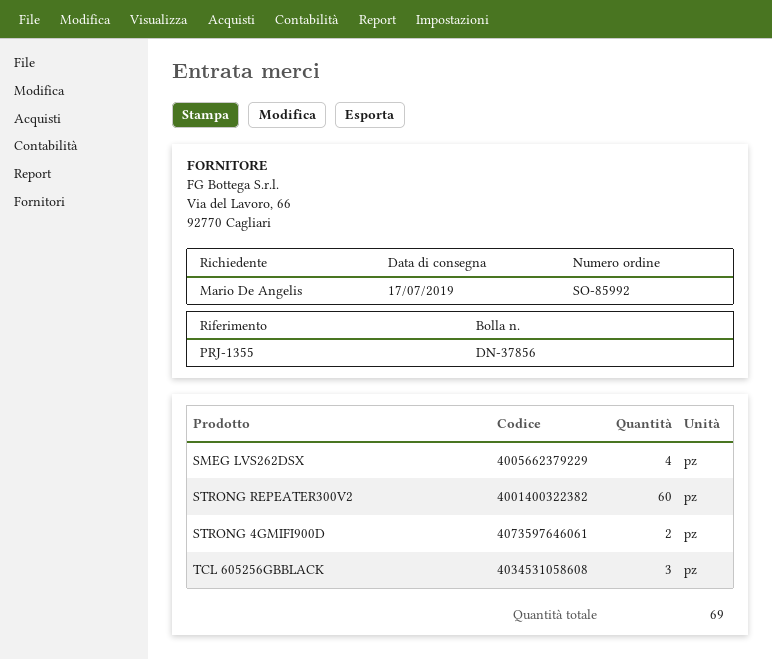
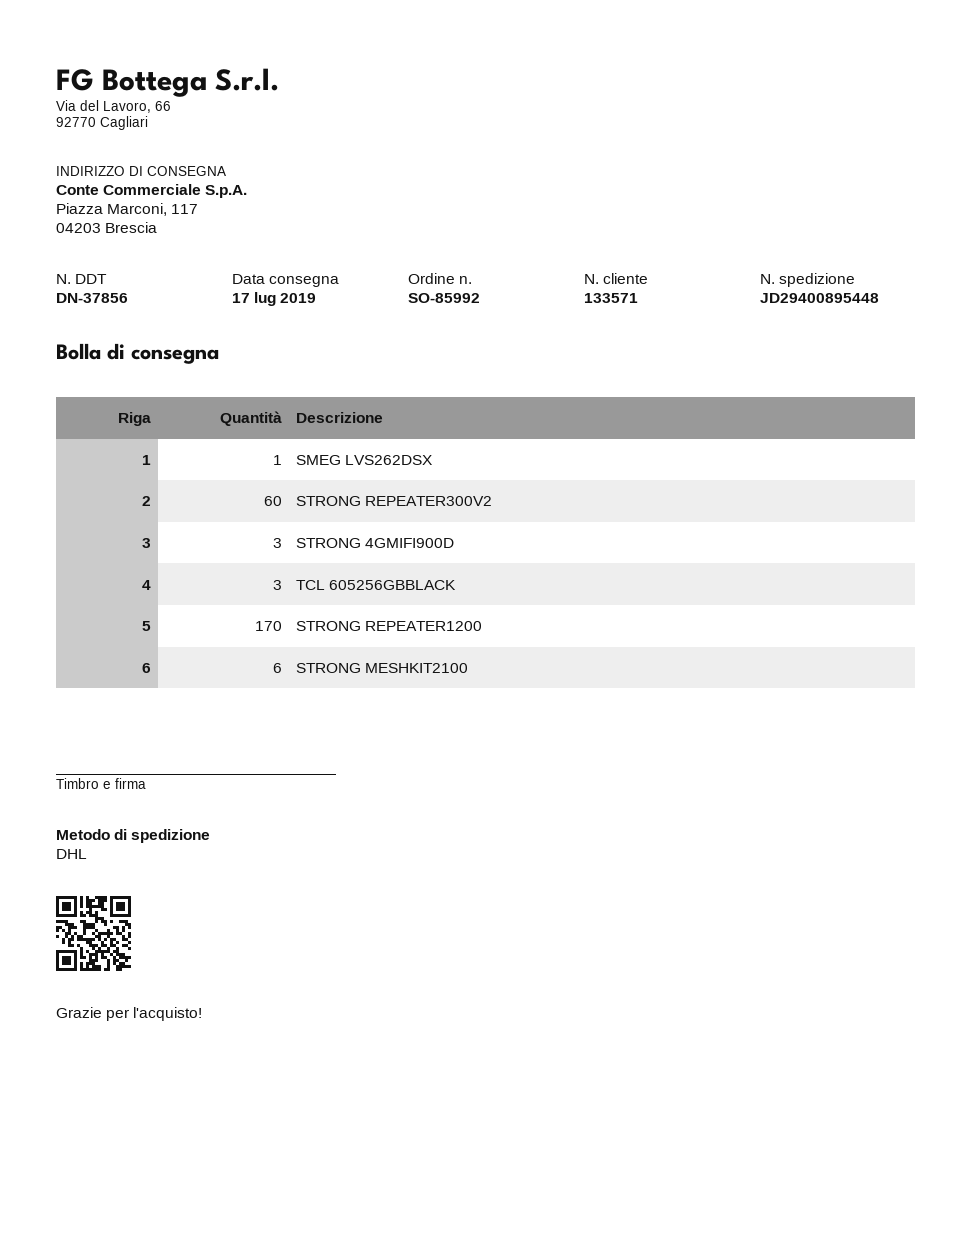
SMEG LVS262DSX: 4 -> 1
STRONG 4GMIFI900D: 2 -> 3
STRONG REPEATER1200: none -> 170
STRONG MESHKIT2100: none -> 6

